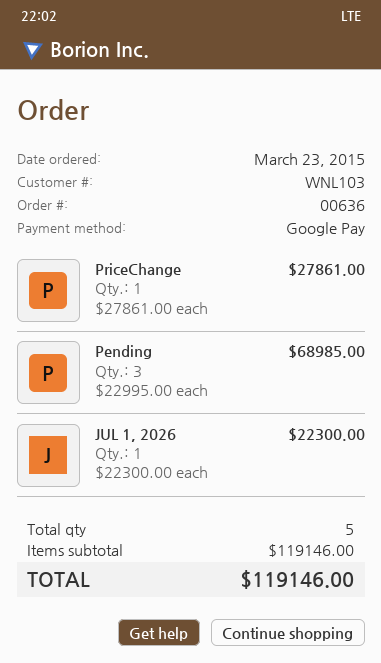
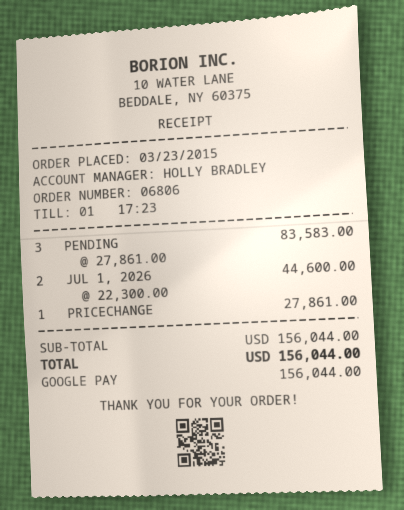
order number: 00636 -> 06806
Pending: 3 x 22995.00 = 68985.00 -> 3 x 27861.00 = 83583.00
JUL 1, 2026: 1 x 22300.00 = 22300.00 -> 2 x 22300.00 = 44600.00
subtotal: 119146.00 -> 156044.00
total: 119146.00 -> 156044.00

